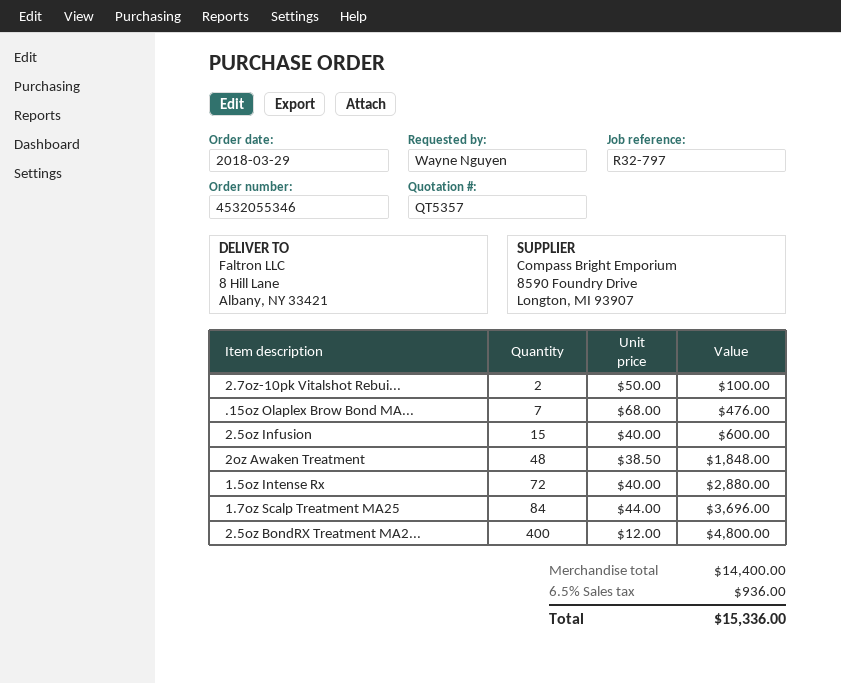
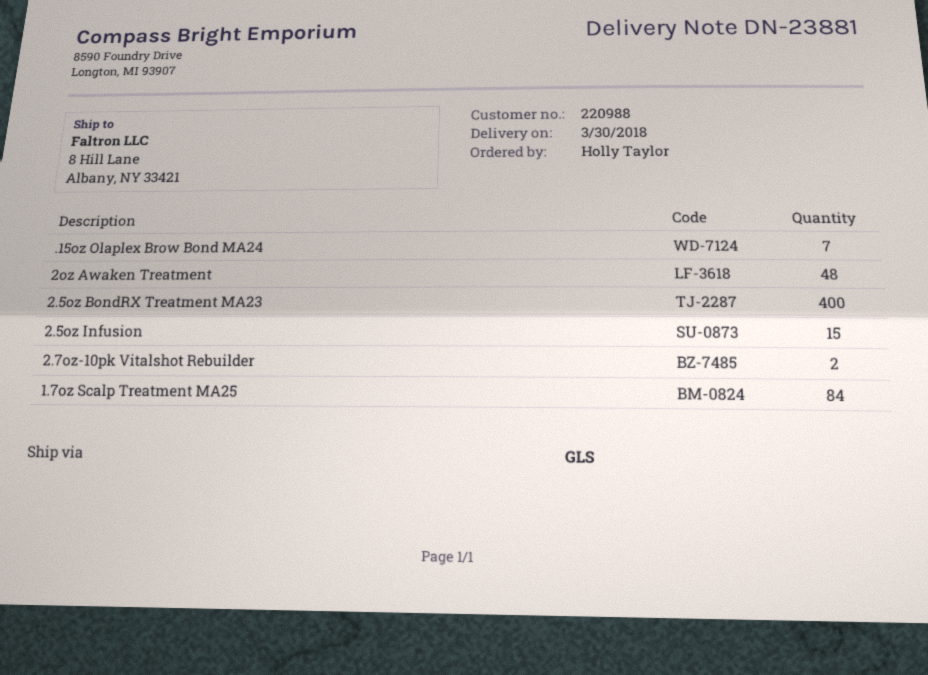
ordered by: Wayne Nguyen -> Holly Taylor
1.5oz Intense Rx: 72 -> none

